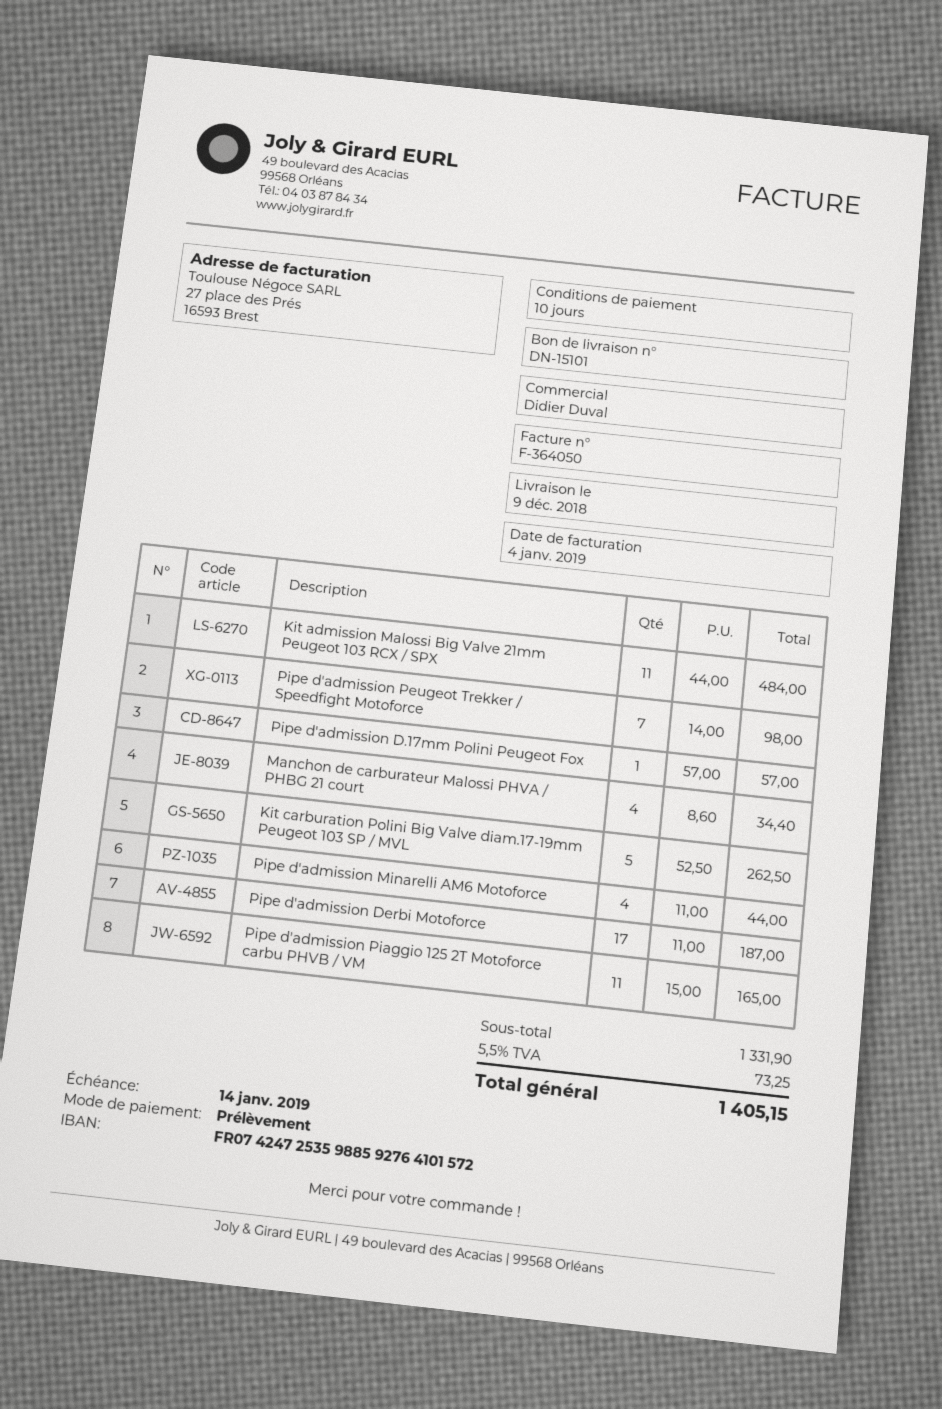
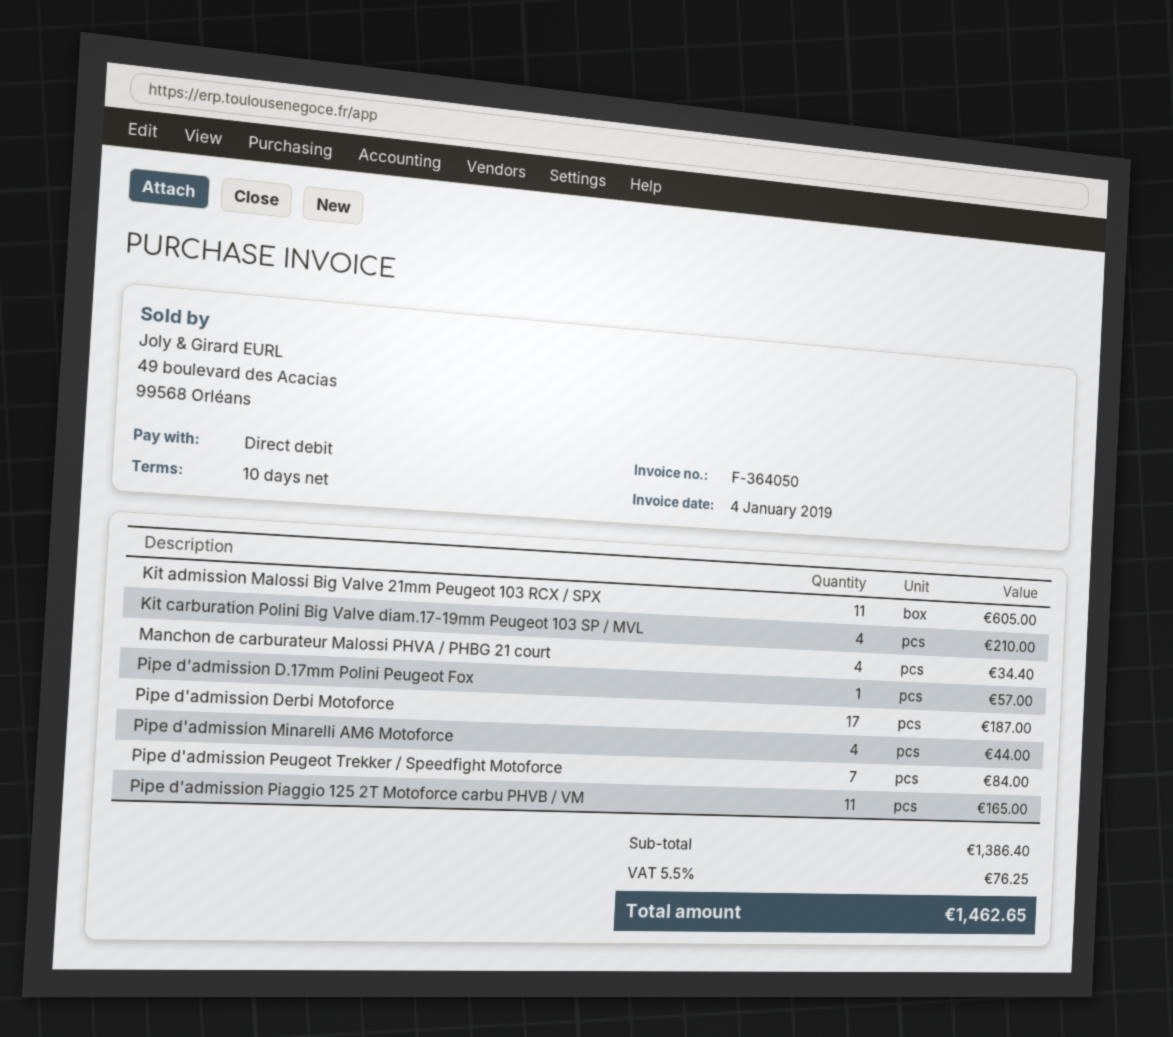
Kit admission Malossi Big Valve 21mm Peugeot 103 RCX / SPX: 11 for 484.00 -> 11 for 605.00
Pipe d'admission Peugeot Trekker / Speedfight Motoforce: 7 for 98.00 -> 7 for 84.00
Kit carburation Polini Big Valve diam.17-19mm Peugeot 103 SP / MVL: 5 for 262.50 -> 4 for 210.00
subtotal: 1331.90 -> 1386.40
tax: 5.5% = 73.25 -> 5.5% = 76.25
total: 1405.15 -> 1462.65

